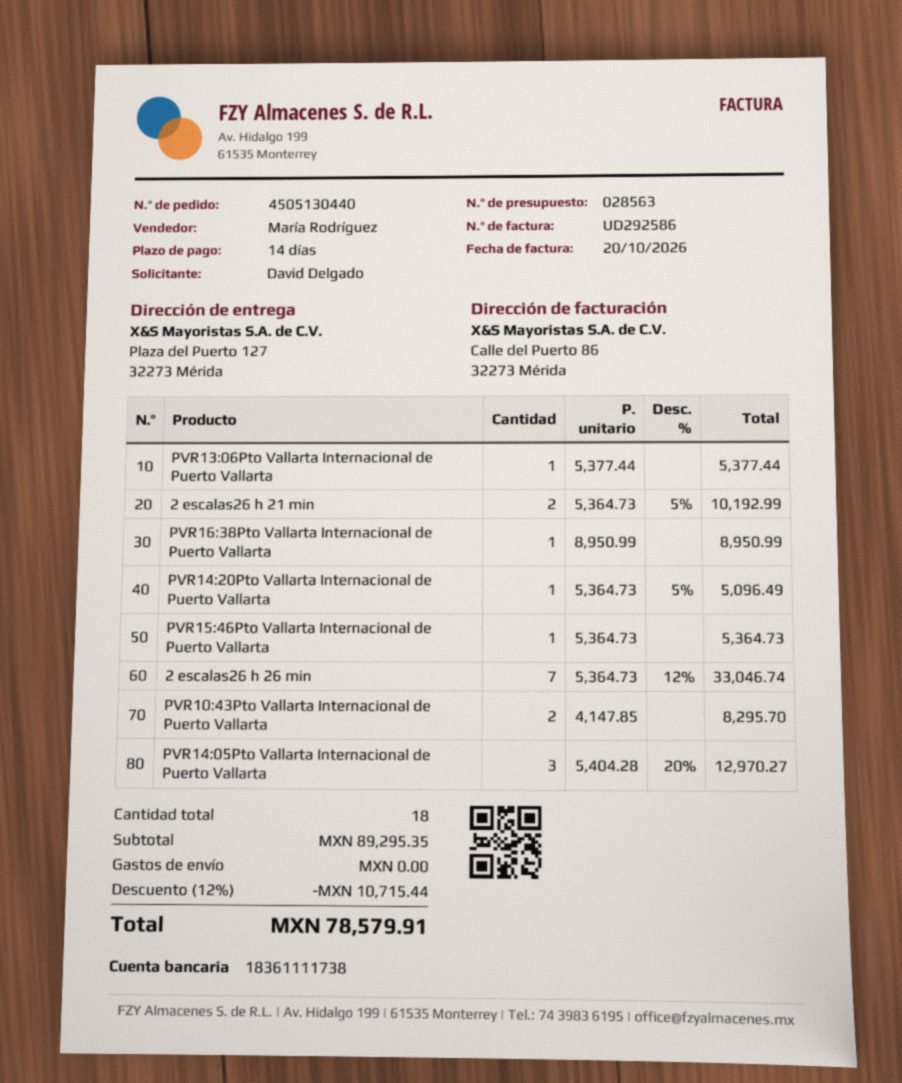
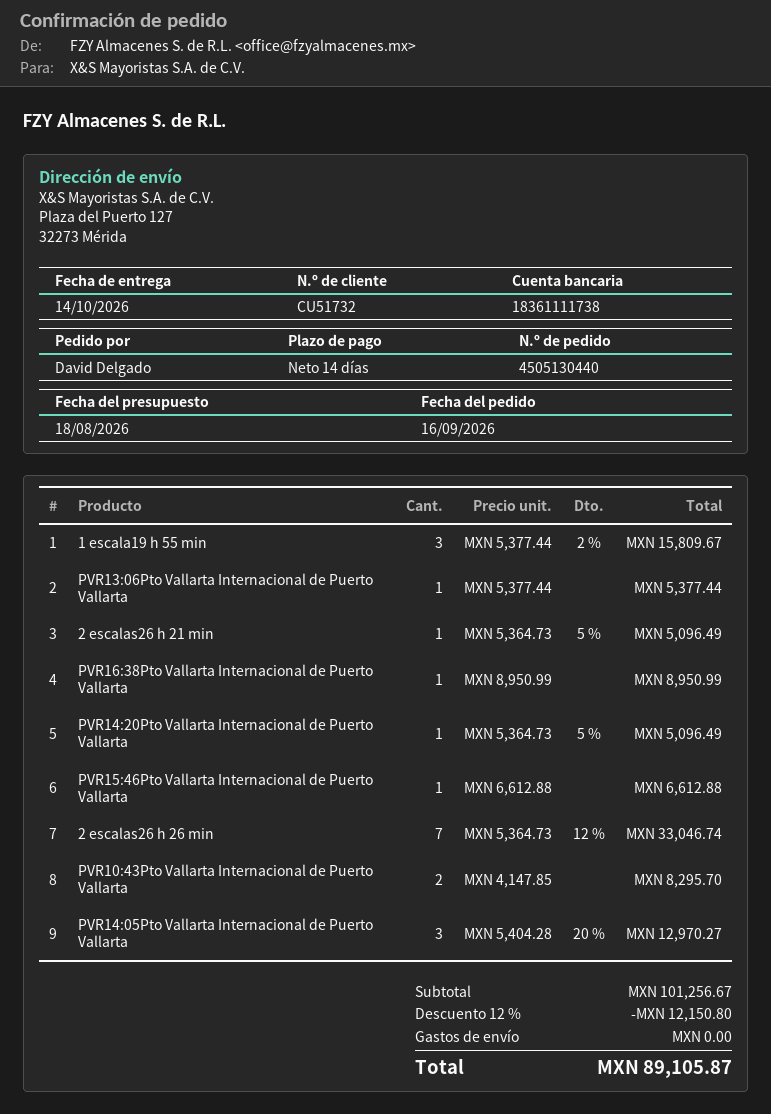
2 escalas26 h 21 min: 2 x 5364.73 - 5% = 10192.99 -> 1 x 5364.73 - 5% = 5096.49
PVR15:46Pto Vallarta Internacional de Puerto Vallarta: 1 x 5364.73 = 5364.73 -> 1 x 6612.88 = 6612.88
1 escala19 h 55 min: none -> 3 x 5377.44 - 2% = 15809.67
subtotal: 89295.35 -> 101256.67
discount: 12% = 10715.44 -> 12% = 12150.80
total: 78579.91 -> 89105.87

